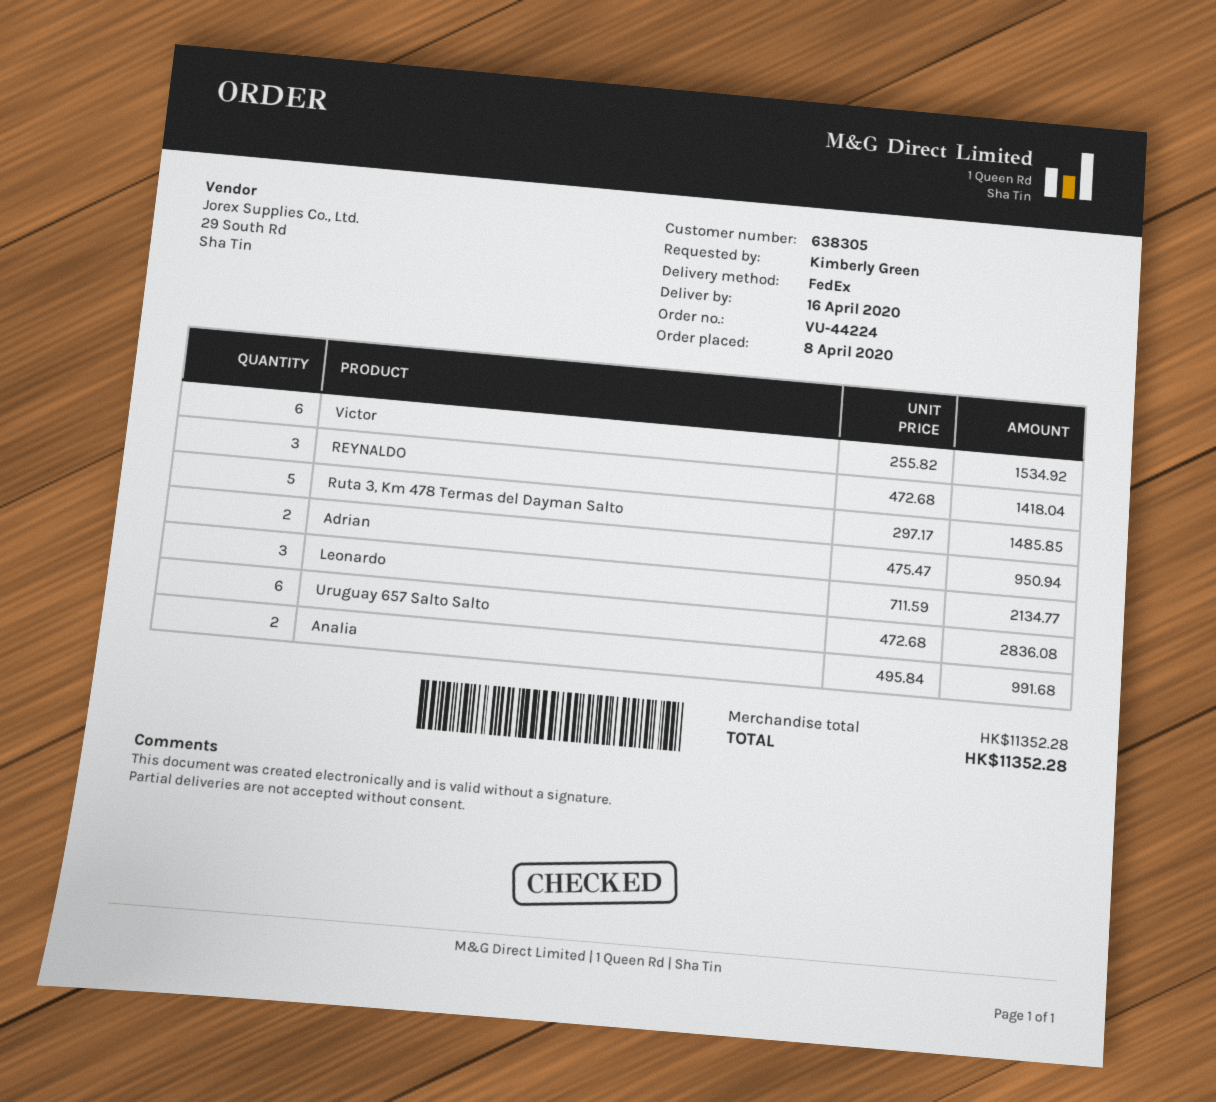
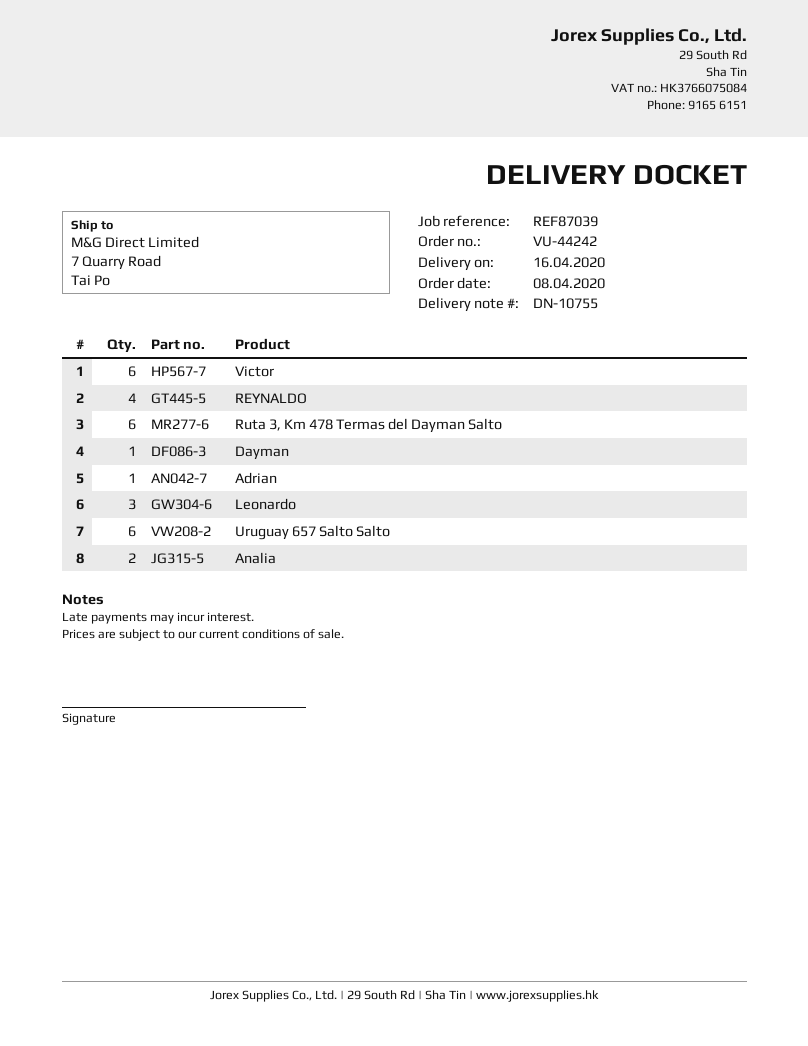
order number: VU-44224 -> VU-44242
REYNALDO: 3 -> 4
Ruta 3, Km 478 Termas del Dayman Salto: 5 -> 6
Adrian: 2 -> 1
Dayman: none -> 1

